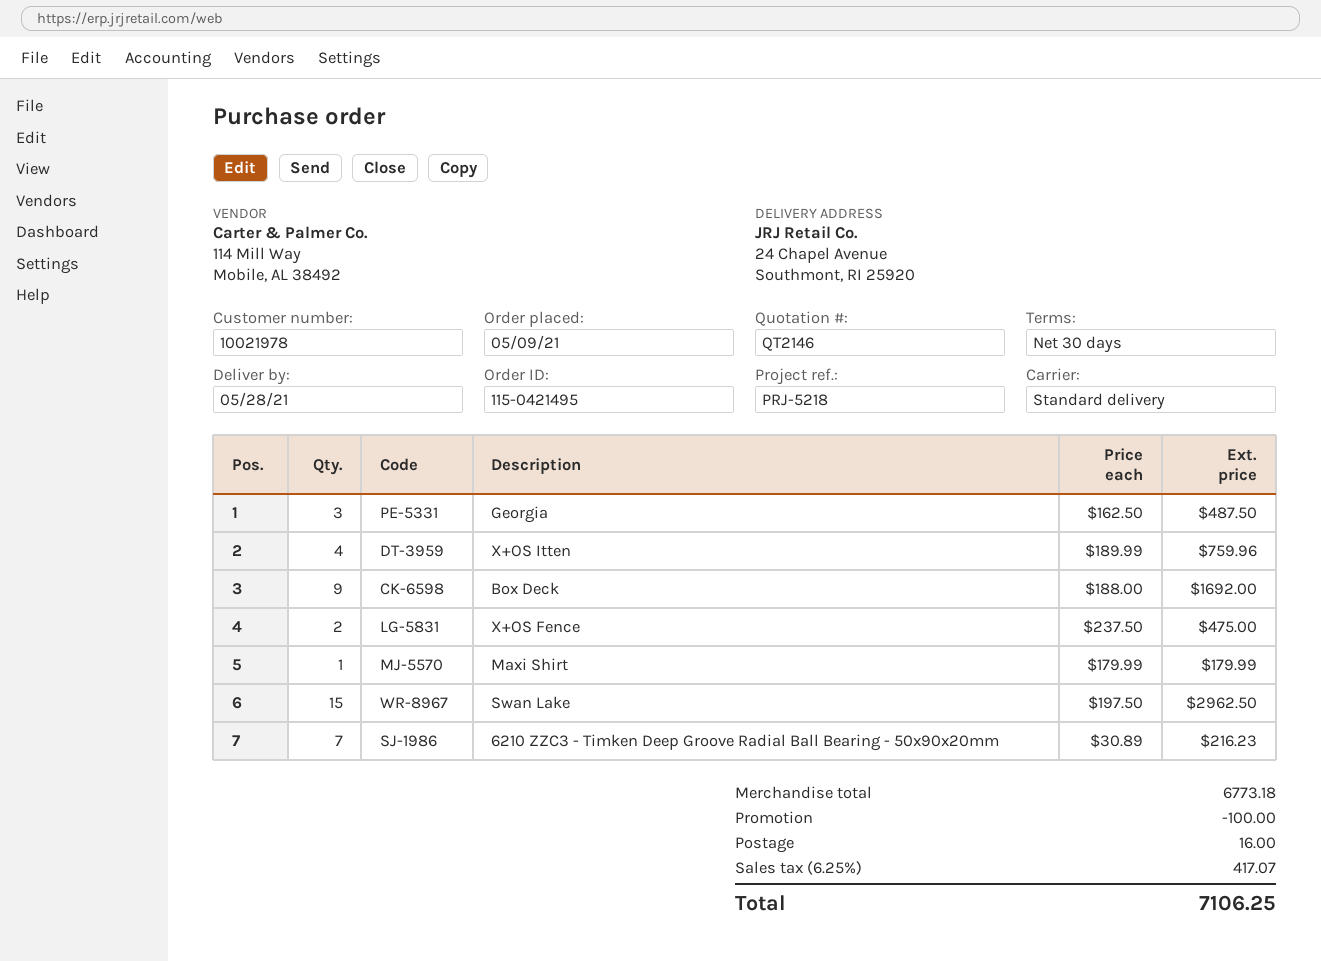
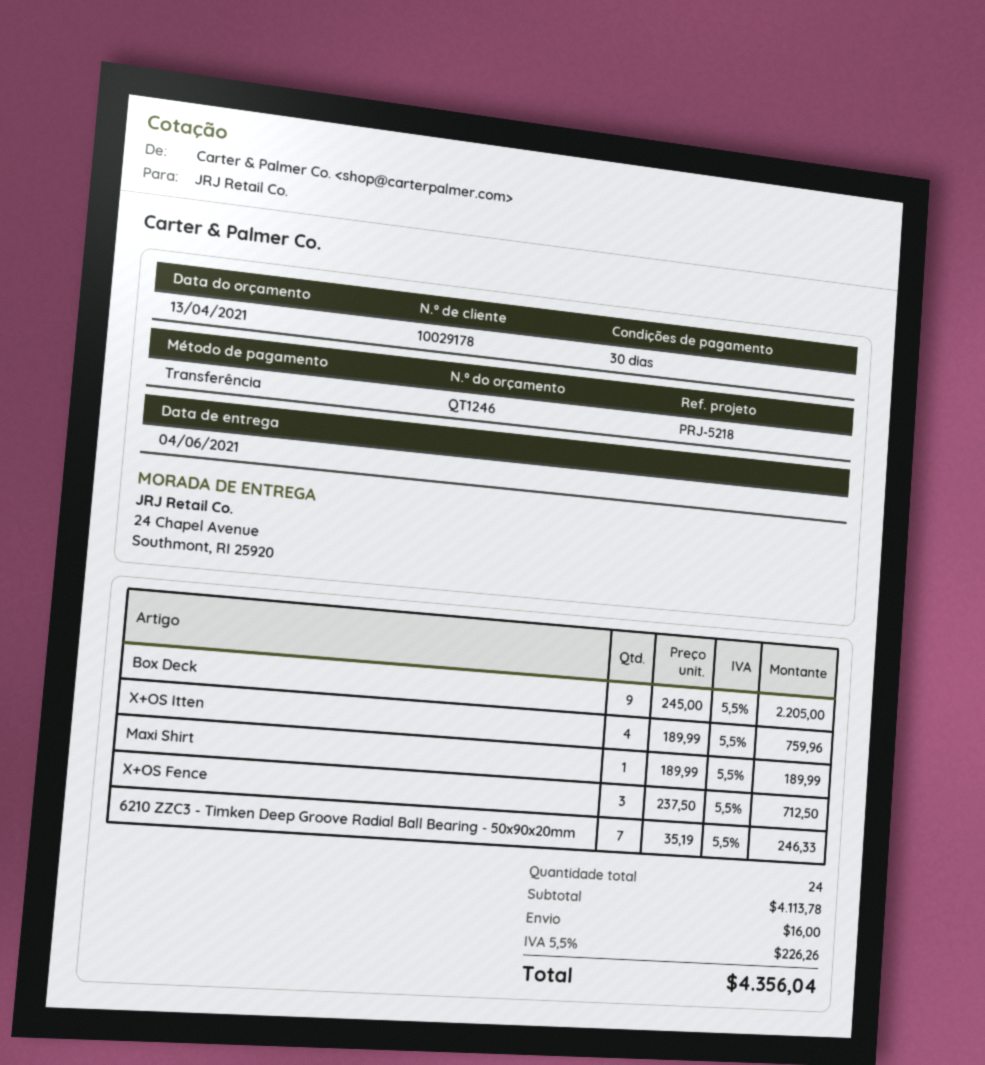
quote number: QT2146 -> QT1246
delivery date: 2021-05-28 -> 2021-06-04
customer number: 10021978 -> 10029178
Georgia: 3 x 162.50 = 487.50 -> none
Box Deck: 9 x 188.00 = 1692.00 -> 9 x 245.00 = 2205.00
X+OS Fence: 2 x 237.50 = 475.00 -> 3 x 237.50 = 712.50
Maxi Shirt: 1 x 179.99 = 179.99 -> 1 x 189.99 = 189.99
Swan Lake: 15 x 197.50 = 2962.50 -> none
6210 ZZC3 - Timken Deep Groove Radial Ball Bearing - 50x90x20mm: 7 x 30.89 = 216.23 -> 7 x 35.19 = 246.33
subtotal: 6773.18 -> 4113.78
discount: 100.00 -> none
tax: 6.25% = 417.07 -> 5.5% = 226.26
total: 7106.25 -> 4356.04

